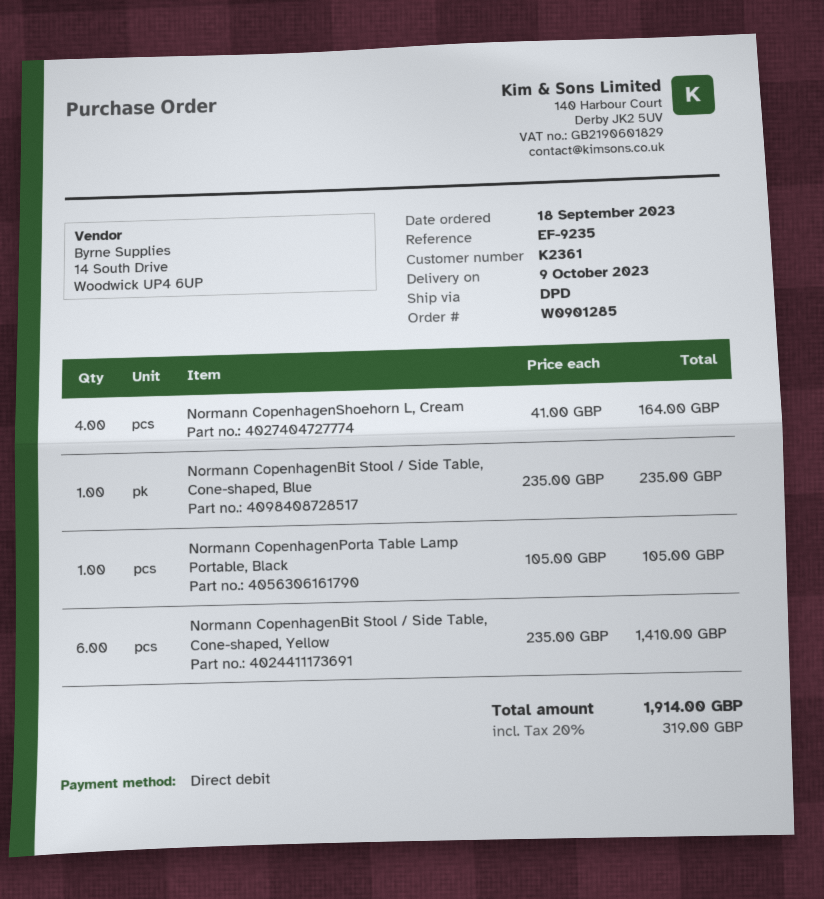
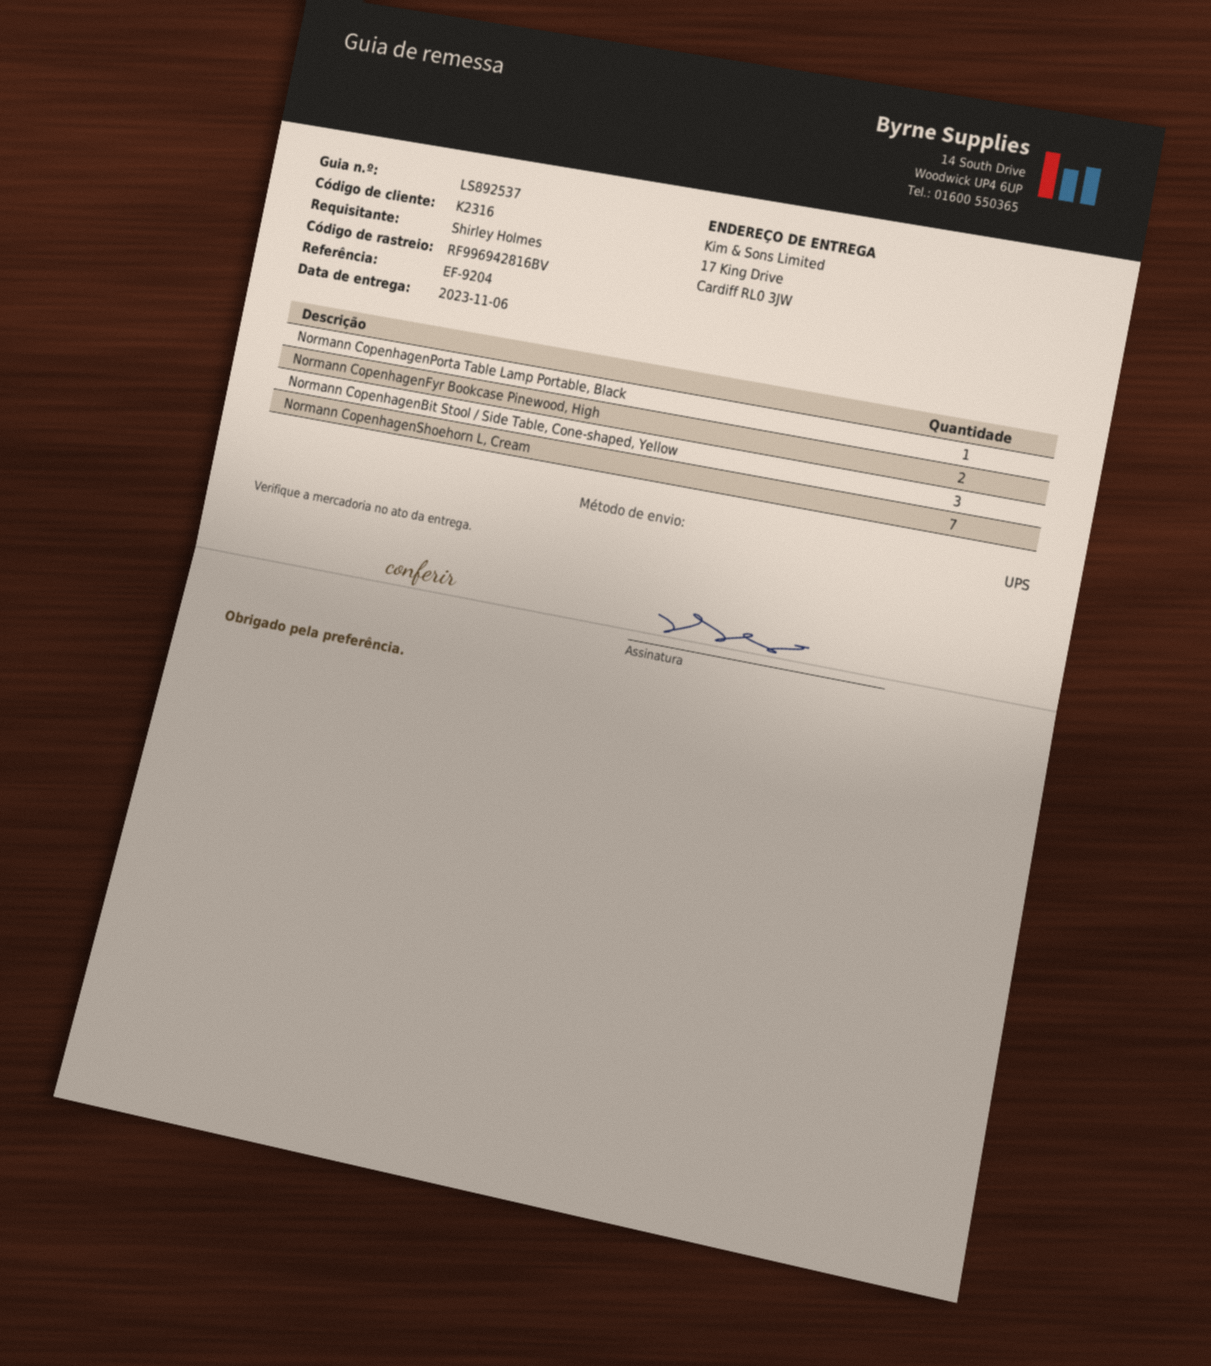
delivery date: 2023-10-09 -> 2023-11-06
customer number: K2361 -> K2316
reference: EF-9235 -> EF-9204
shipping method: DPD -> UPS
Normann CopenhagenShoehorn L, Cream: 4 -> 7
Normann CopenhagenBit Stool / Side Table, Cone-shaped, Blue: 1 -> none
Normann CopenhagenBit Stool / Side Table, Cone-shaped, Yellow: 6 -> 3
Normann CopenhagenFyr Bookcase Pinewood, High: none -> 2

